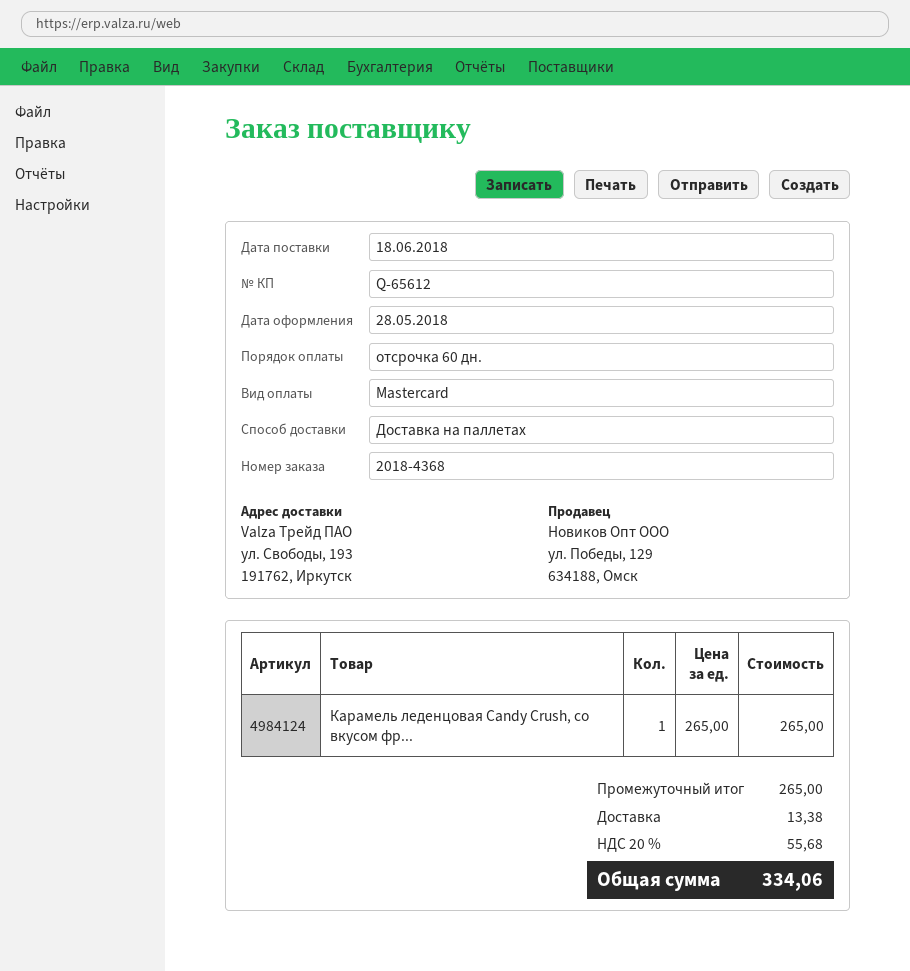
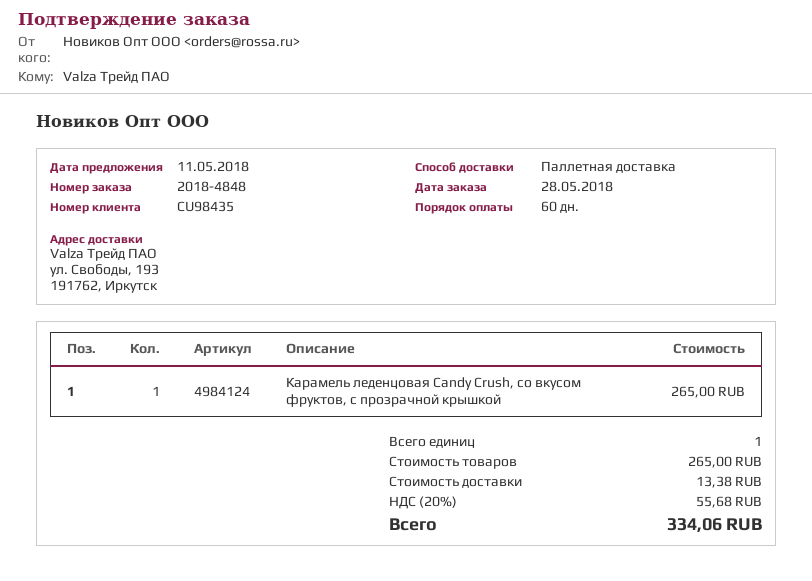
order number: 2018-4368 -> 2018-4848

